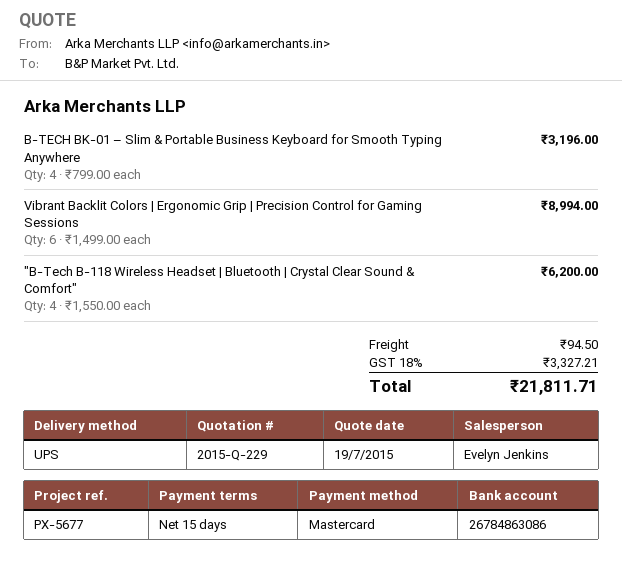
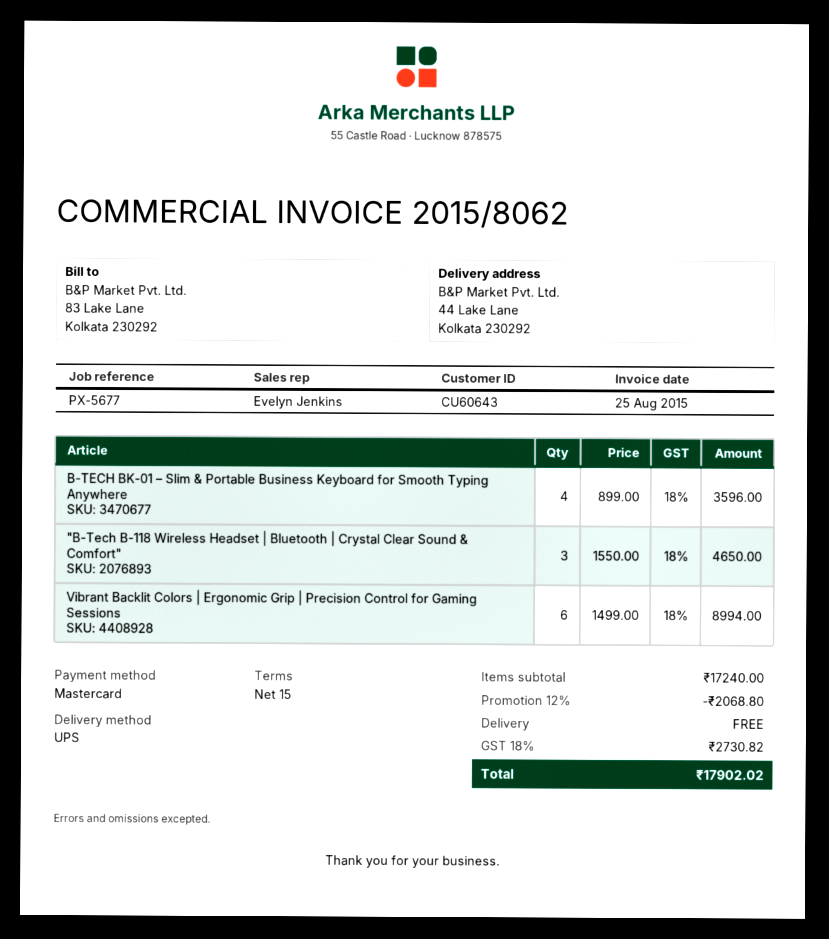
B-TECH BK-01 – Slim & Portable Business Keyboard for Smooth Typing Anywhere: 4 x 799.00 = 3196.00 -> 4 x 899.00 = 3596.00
"B-Tech B-118 Wireless Headset | Bluetooth | Crystal Clear Sound & Comfort": 4 x 1550.00 = 6200.00 -> 3 x 1550.00 = 4650.00
discount: none -> 12% = 2068.80
shipping: 94.50 -> 0.00
tax: 18% = 3327.21 -> 18% = 2730.82
total: 21811.71 -> 17902.02

